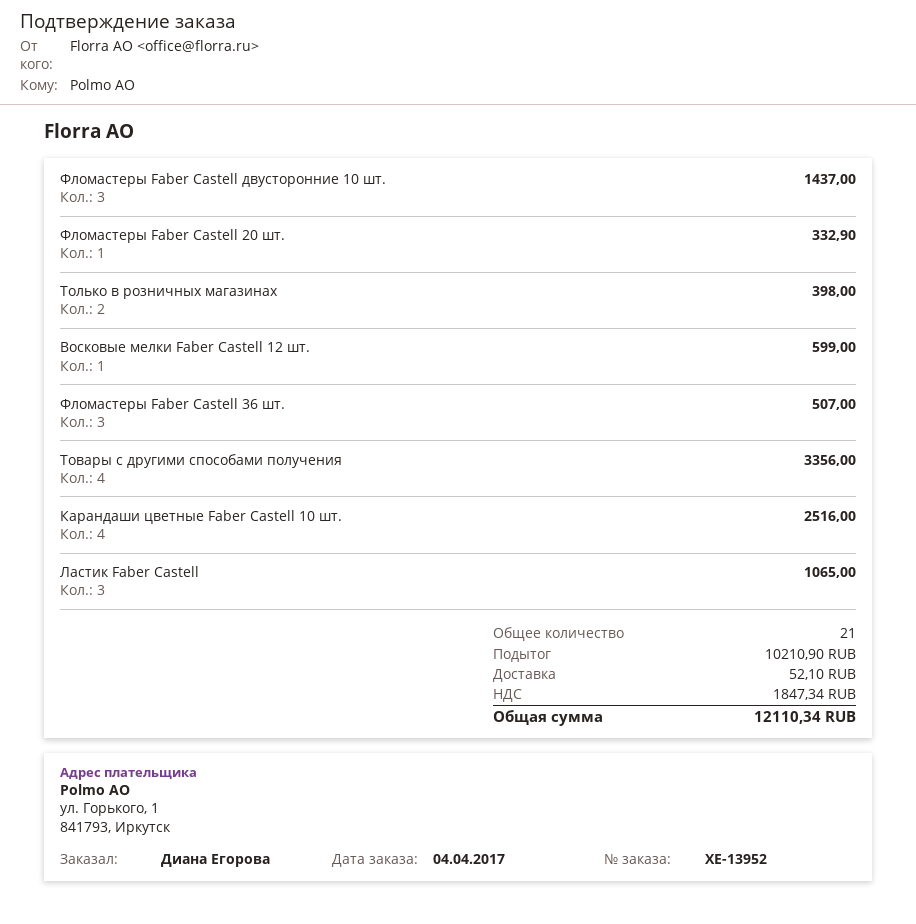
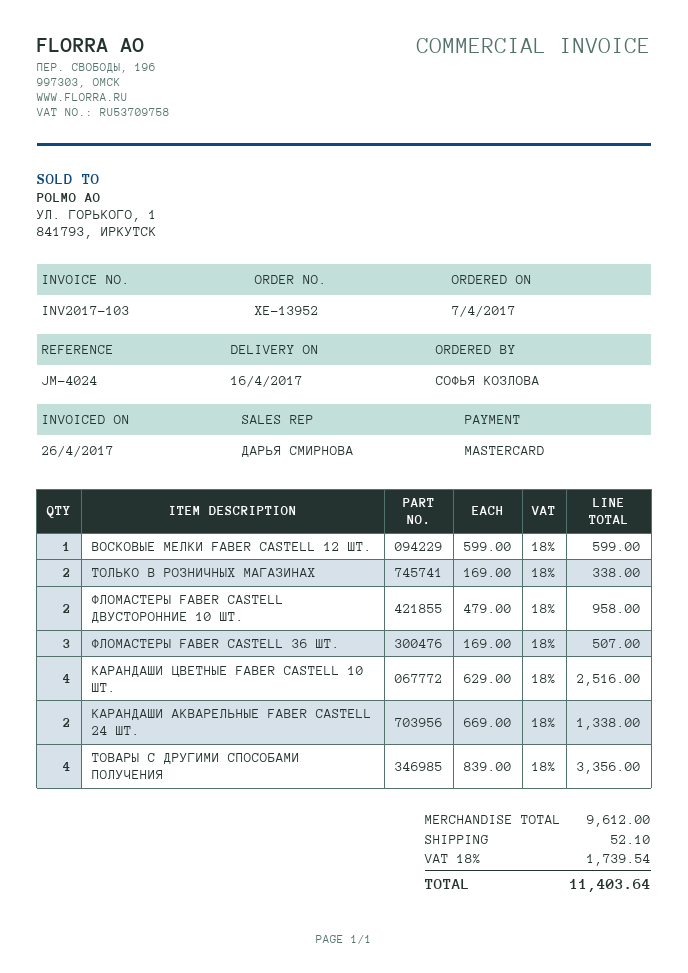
order date: 2017-04-04 -> 2017-04-07
ordered by: Диана Егорова -> СОФЬЯ КОЗЛОВА
Фломастеры Faber Castell двусторонние 10 шт.: 3 for 1437.00 -> 2 for 958.00
Фломастеры Faber Castell 20 шт.: 1 for 332.90 -> none
Только в розничных магазинах: 2 for 398.00 -> 2 for 338.00
Ластик Faber Castell: 3 for 1065.00 -> none
КАРАНДАШИ АКВАРЕЛЬНЫЕ FABER CASTELL 24 ШТ.: none -> 2 for 1338.00
subtotal: 10210.90 -> 9612.00
tax: 1847.34 -> 1739.54
total: 12110.34 -> 11403.64

